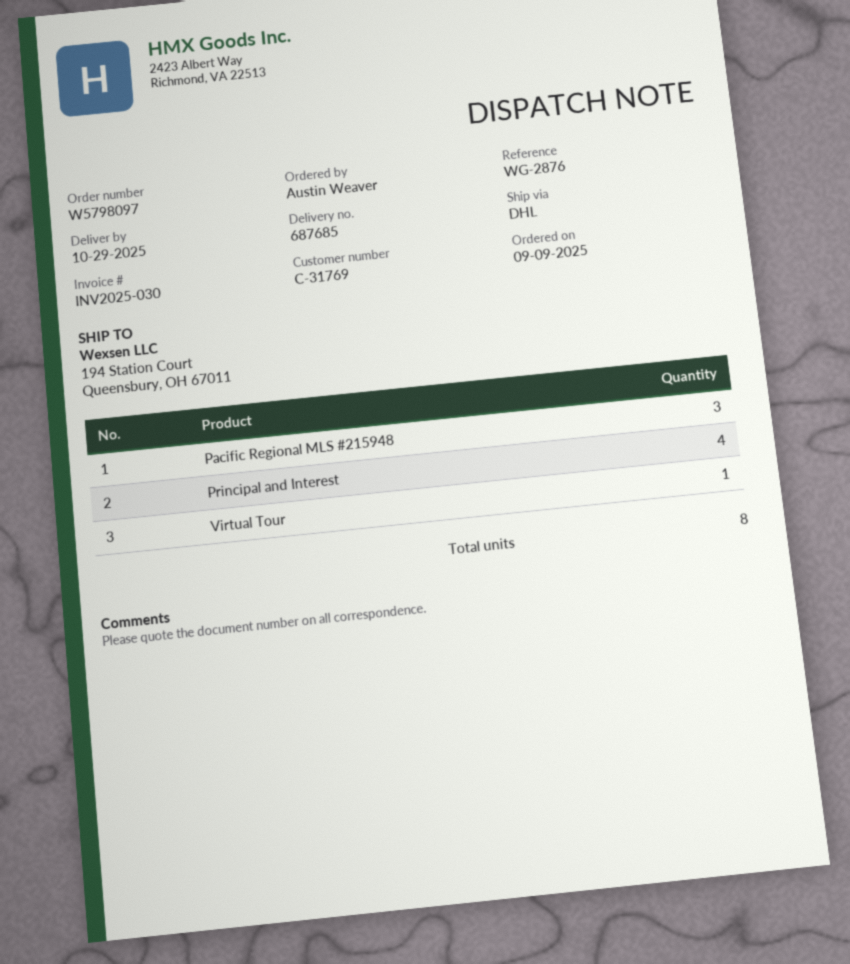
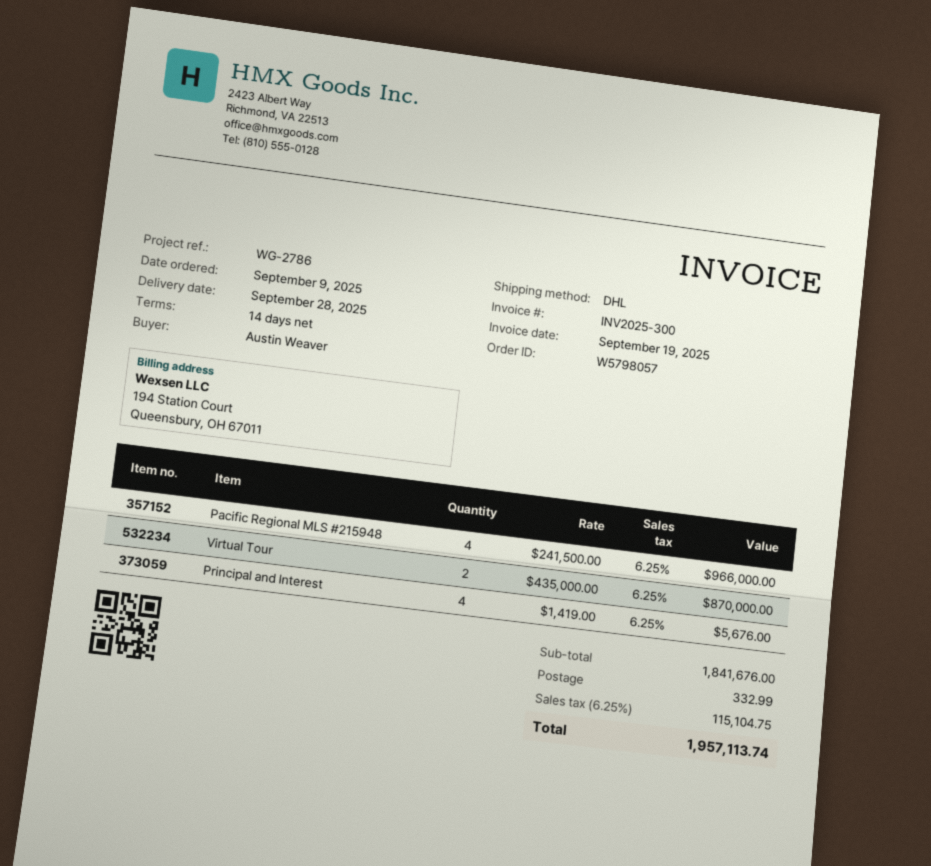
order number: W5798097 -> W5798057
delivery date: 2025-10-29 -> 2025-09-28
invoice number: INV2025-030 -> INV2025-300
reference: WG-2876 -> WG-2786
Pacific Regional MLS #215948: 3 -> 4
Virtual Tour: 1 -> 2

